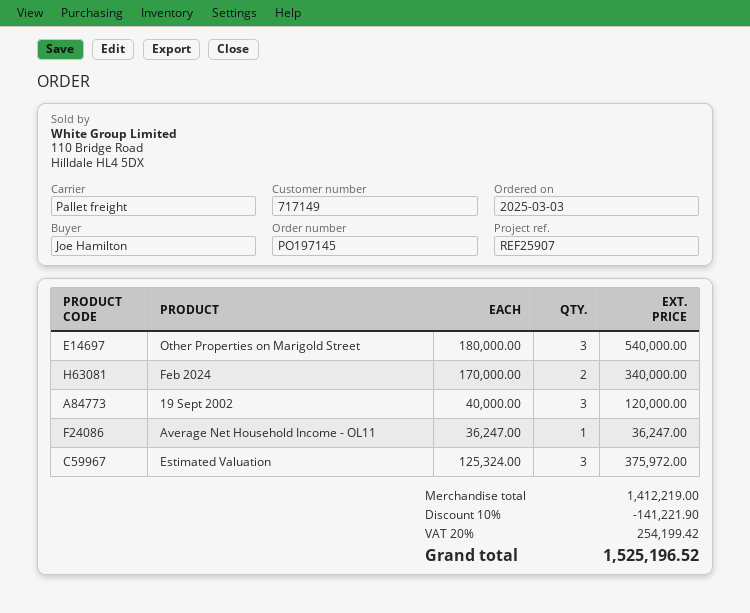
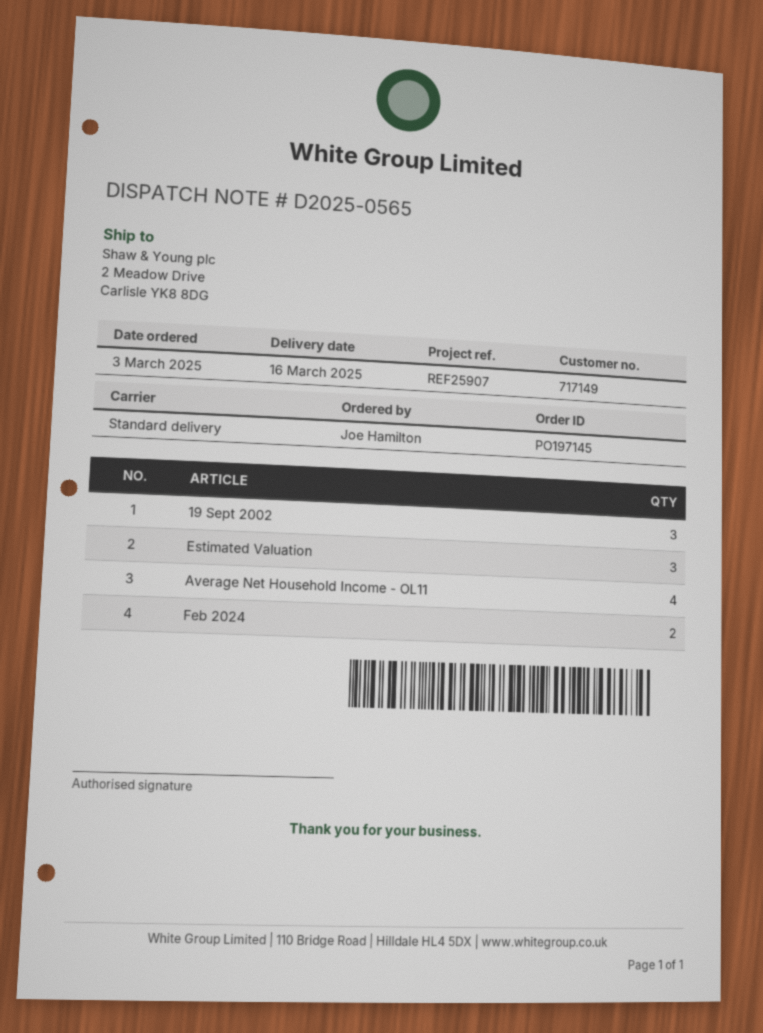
shipping method: pallet freight -> standard
Other Properties on Marigold Street: 3 -> none
Average Net Household Income - OL11: 1 -> 4

